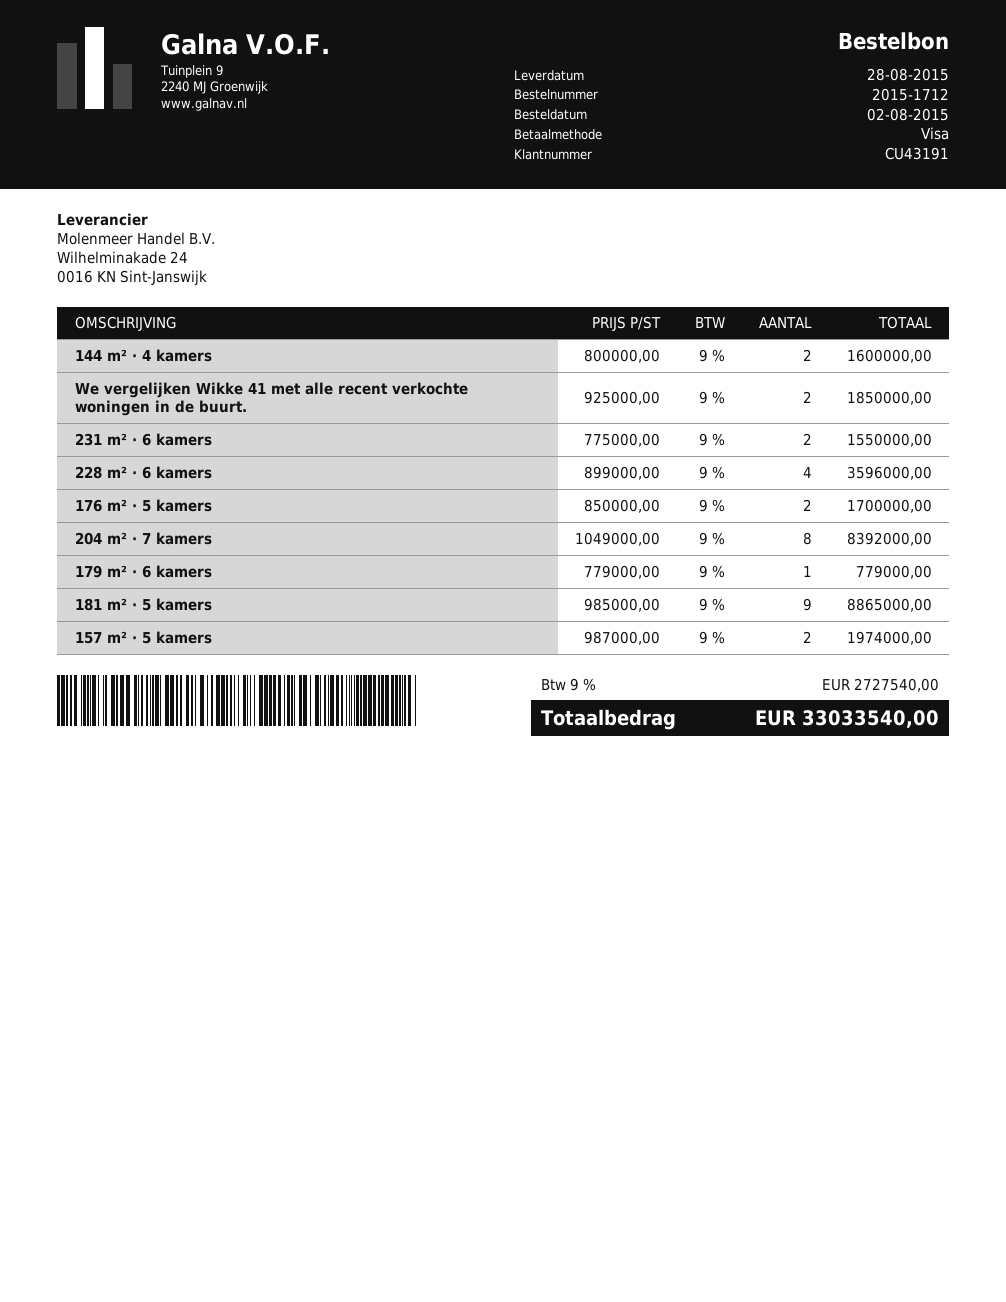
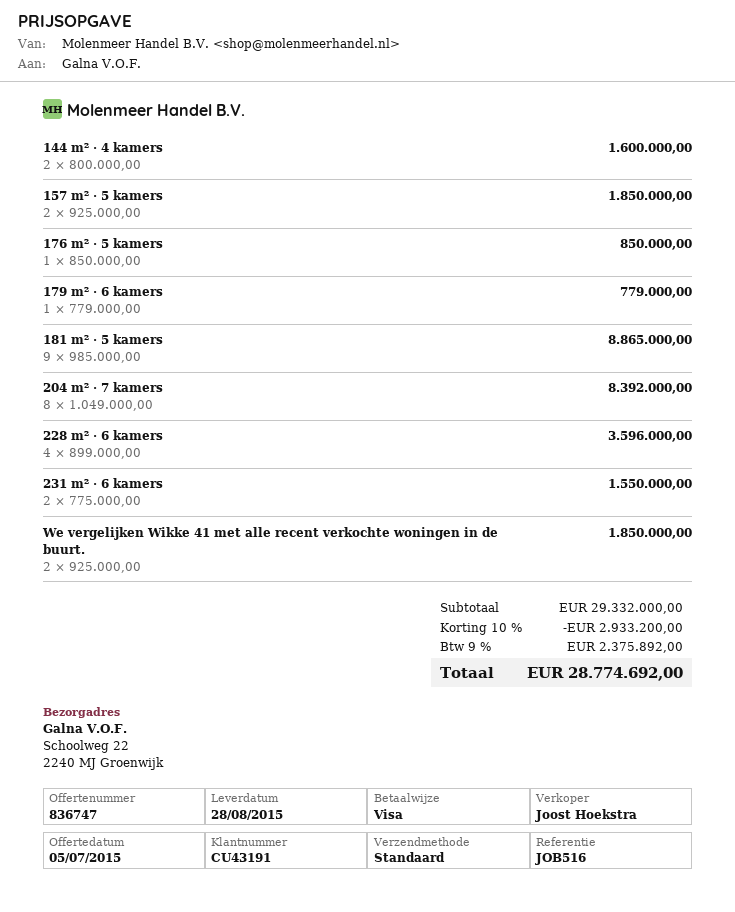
176 m² · 5 kamers: 2 x 850000.00 = 1700000.00 -> 1 x 850000.00 = 850000.00
157 m² · 5 kamers: 2 x 987000.00 = 1974000.00 -> 2 x 925000.00 = 1850000.00
discount: none -> 10% = 2933200.00
tax: 9% = 2727540.00 -> 9% = 2375892.00
total: 33033540.00 -> 28774692.00

